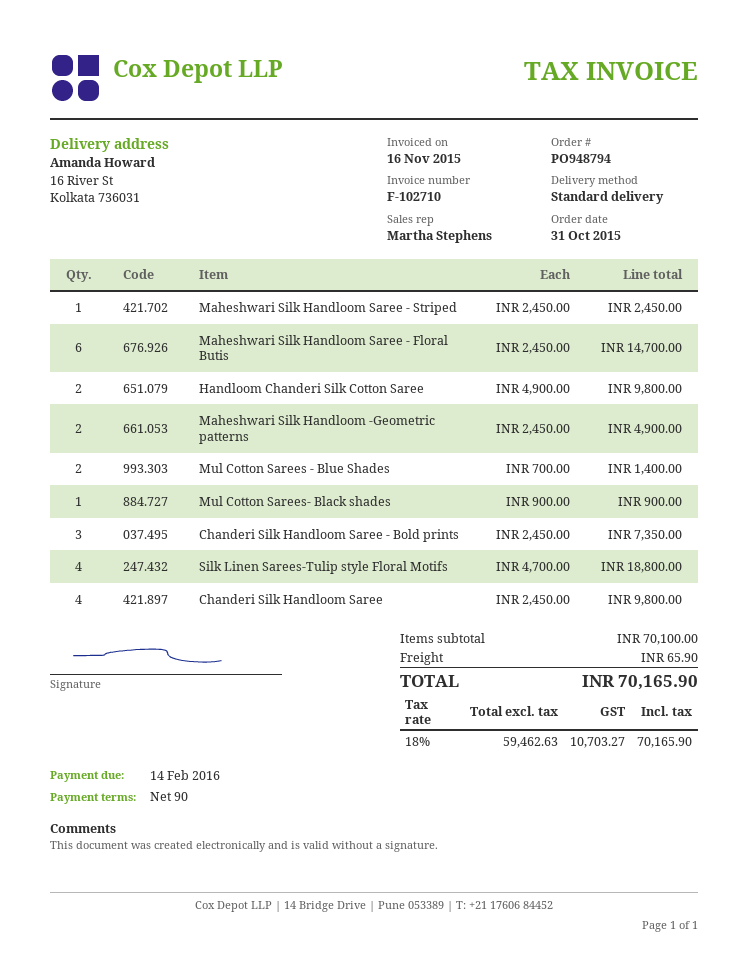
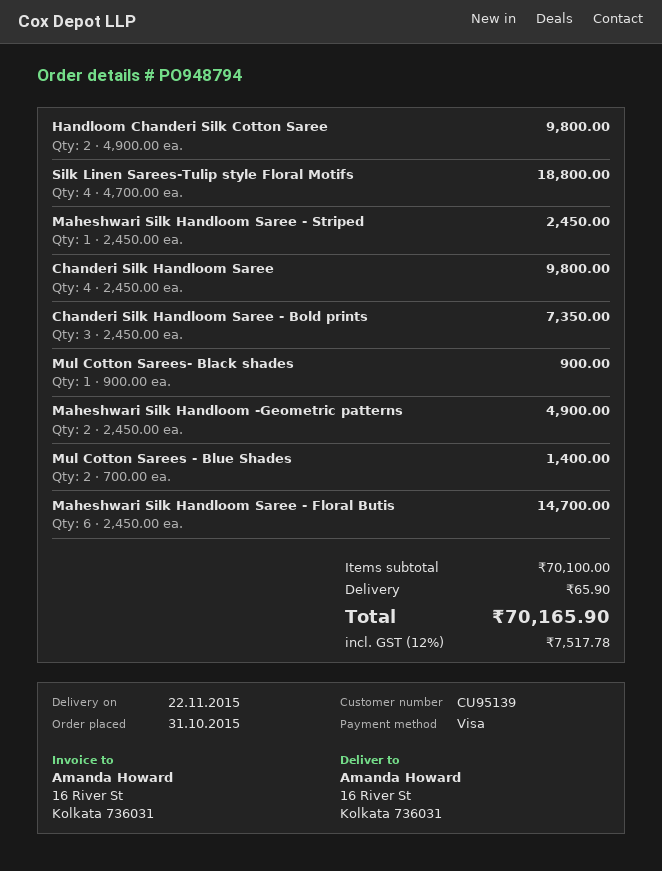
tax: 18% = 10703.27 -> 12% = 7517.78

